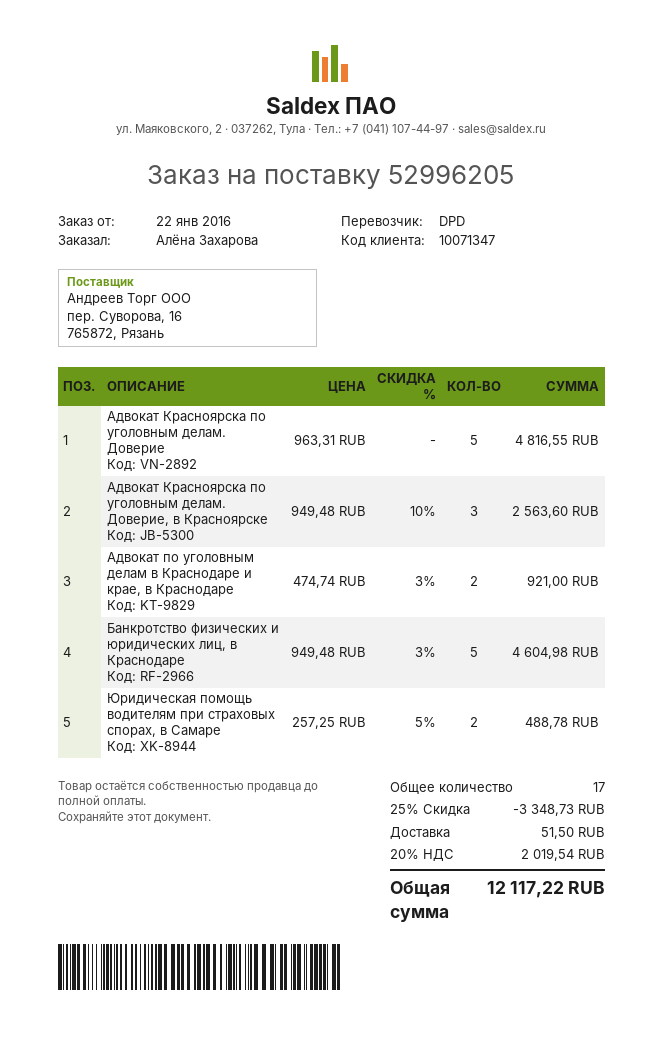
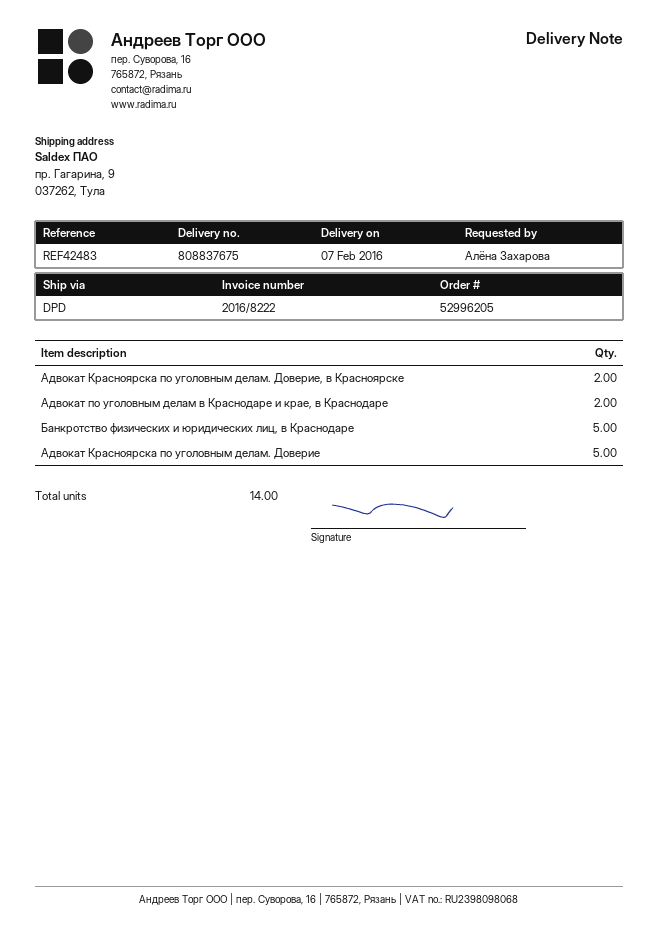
Адвокат Красноярска по уголовным делам. Доверие, в Красноярске: 3 -> 2
Юридическая помощь водителям при страховых спорах, в Самаре: 2 -> none
total quantity: 17 -> 14

